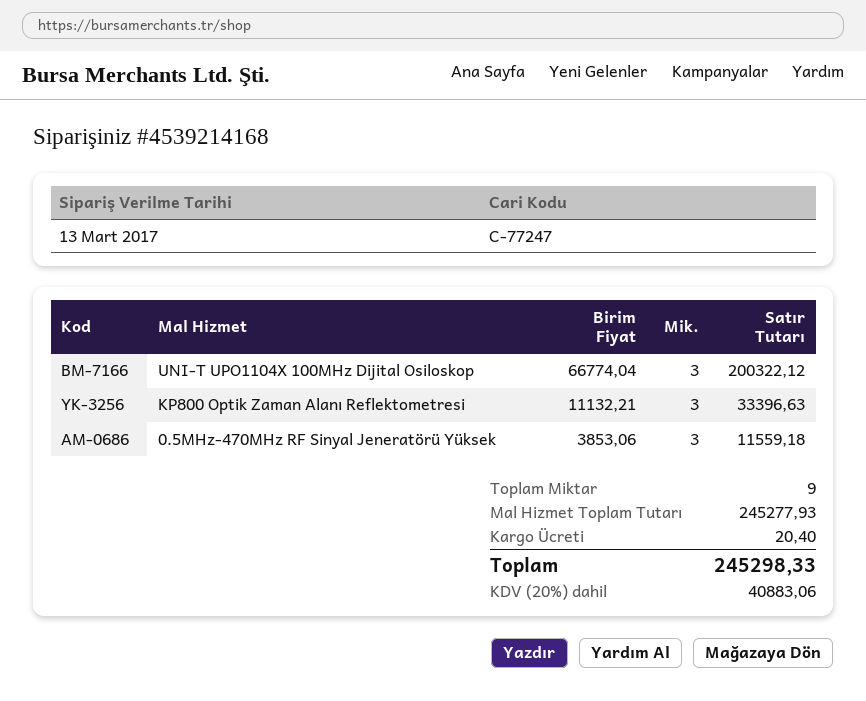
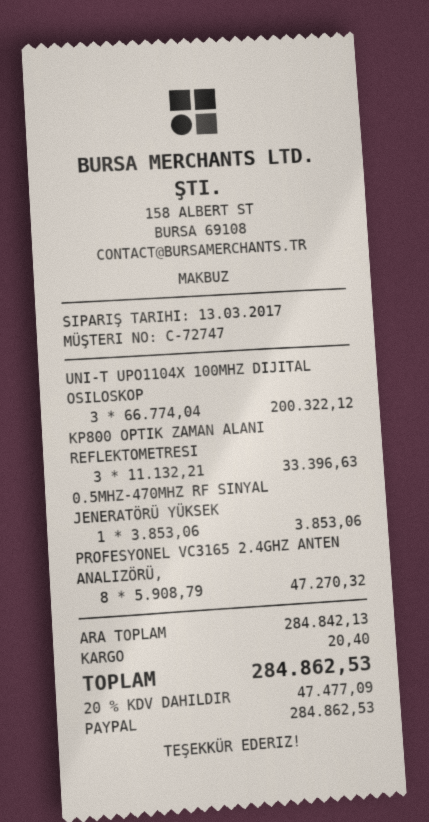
customer number: C-77247 -> C-72747
0.5MHz-470MHz RF Sinyal Jeneratörü Yüksek: 3 x 3853.06 = 11559.18 -> 1 x 3853.06 = 3853.06
PROFESYONEL VC3165 2.4GHZ ANTEN ANALIZÖRÜ,: none -> 8 x 5908.79 = 47270.32
subtotal: 245277.93 -> 284842.13
tax: 20% = 40883.06 -> 20% = 47477.09
total: 245298.33 -> 284862.53

